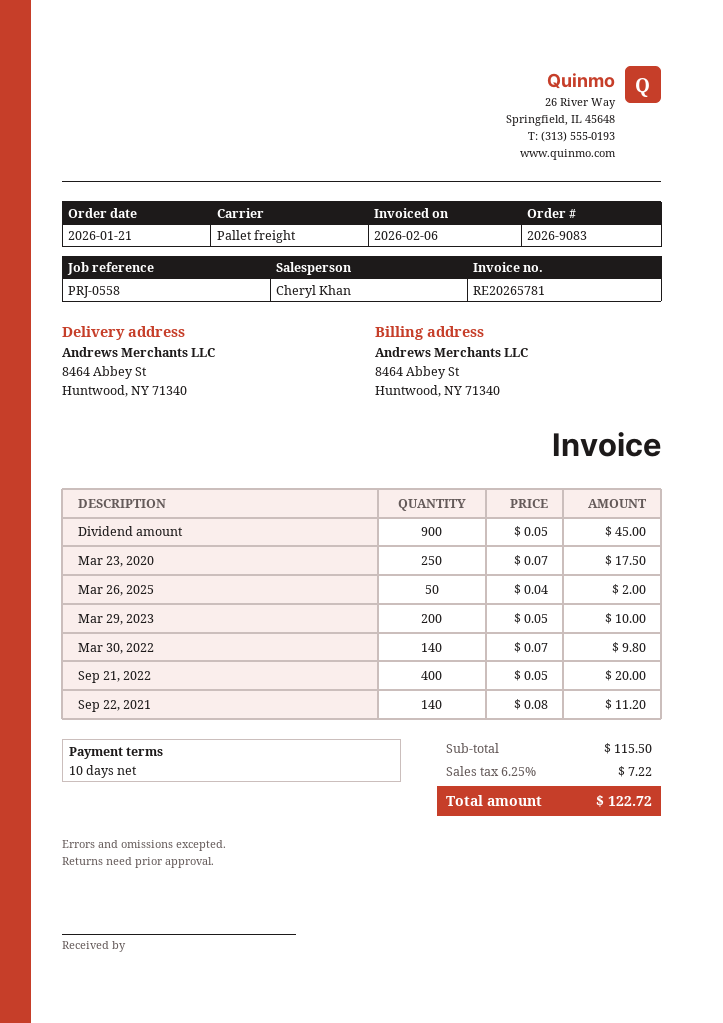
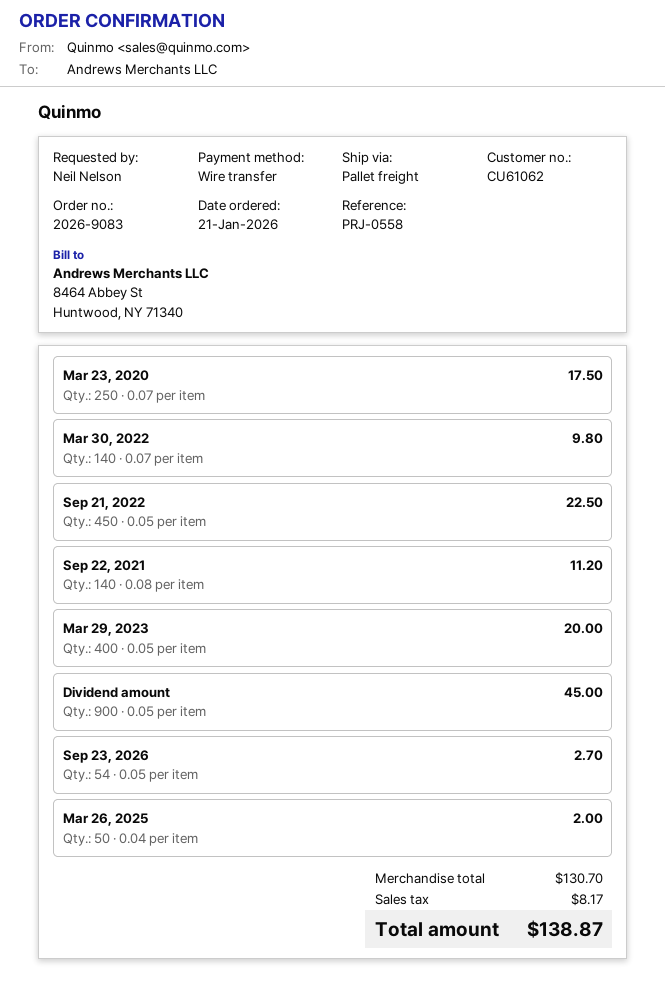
Mar 29, 2023: 200 x 0.05 = 10.00 -> 400 x 0.05 = 20.00
Sep 21, 2022: 400 x 0.05 = 20.00 -> 450 x 0.05 = 22.50
Sep 23, 2026: none -> 54 x 0.05 = 2.70
subtotal: 115.50 -> 130.70
tax: 7.22 -> 8.17
total: 122.72 -> 138.87

